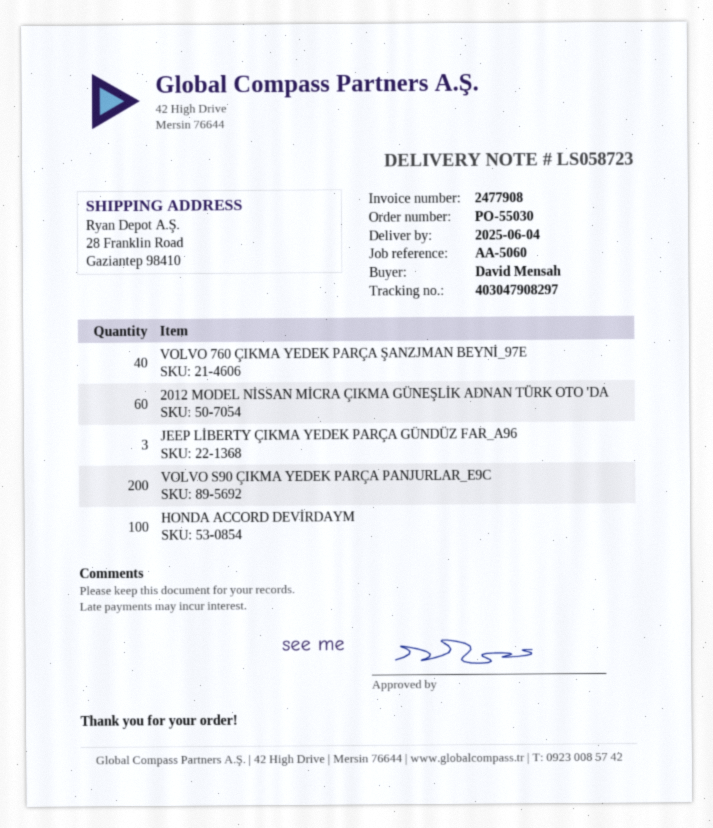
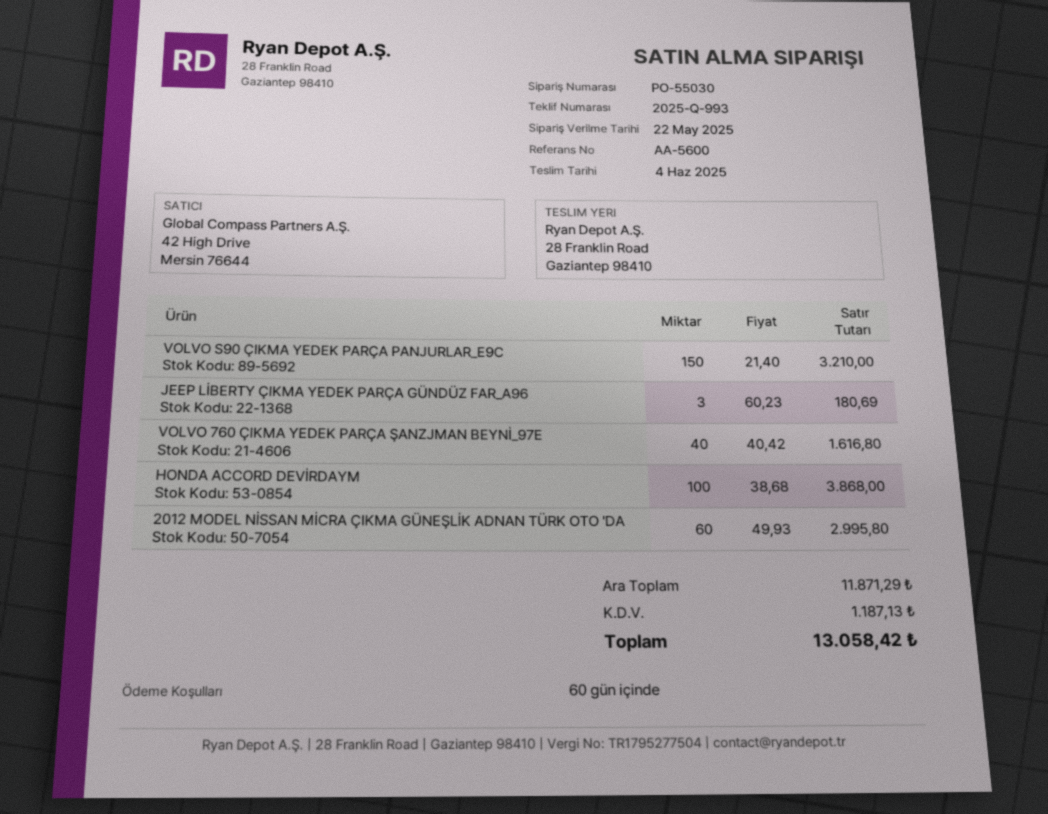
reference: AA-5060 -> AA-5600
VOLVO S90 ÇIKMA YEDEK PARÇA PANJURLAR_E9C: 200 -> 150

